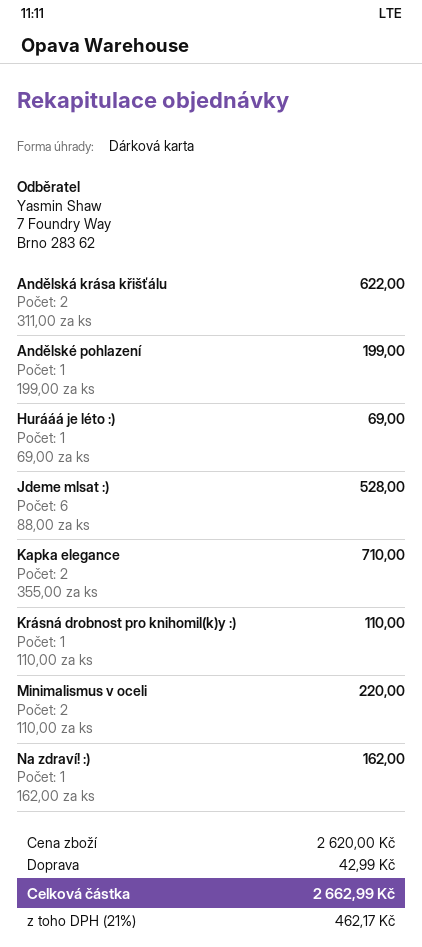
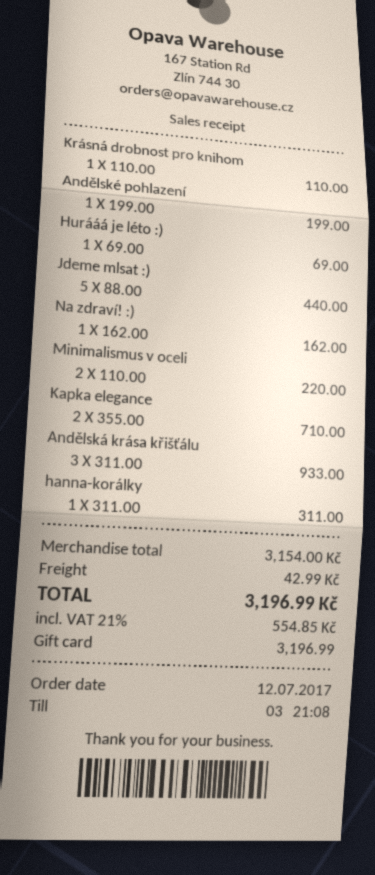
Andělská krása křišťálu: 2 x 311.00 = 622.00 -> 3 x 311.00 = 933.00
Jdeme mlsat :): 6 x 88.00 = 528.00 -> 5 x 88.00 = 440.00
hanna-korálky: none -> 1 x 311.00 = 311.00
subtotal: 2620.00 -> 3154.00
tax: 21% = 462.17 -> 21% = 554.85
total: 2662.99 -> 3196.99

